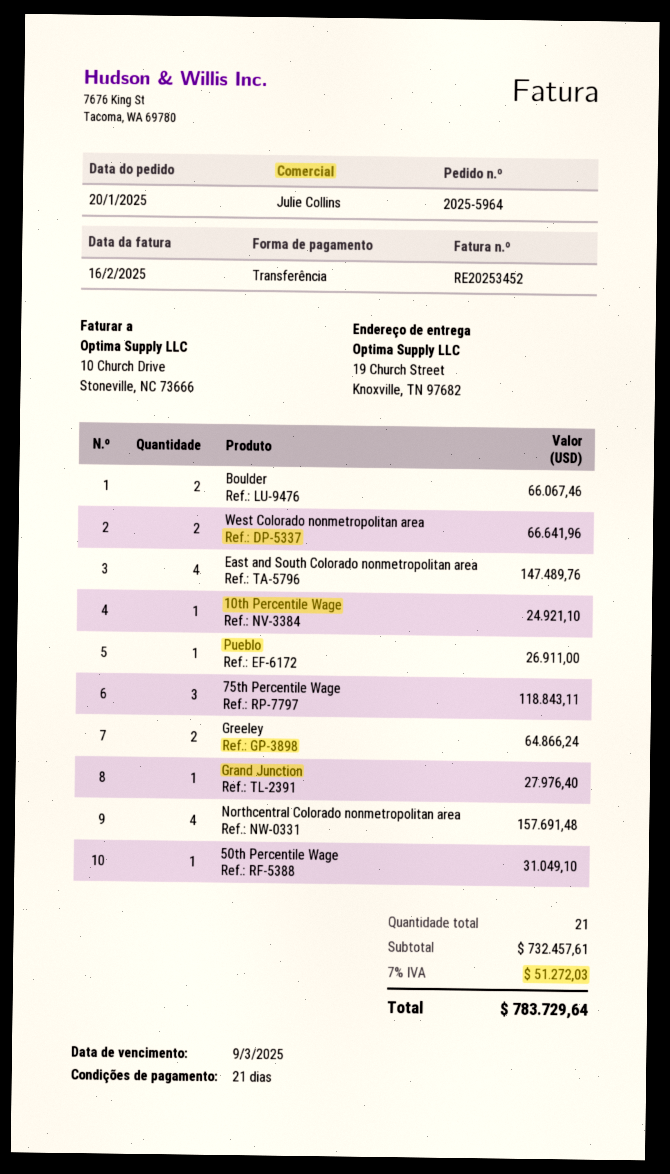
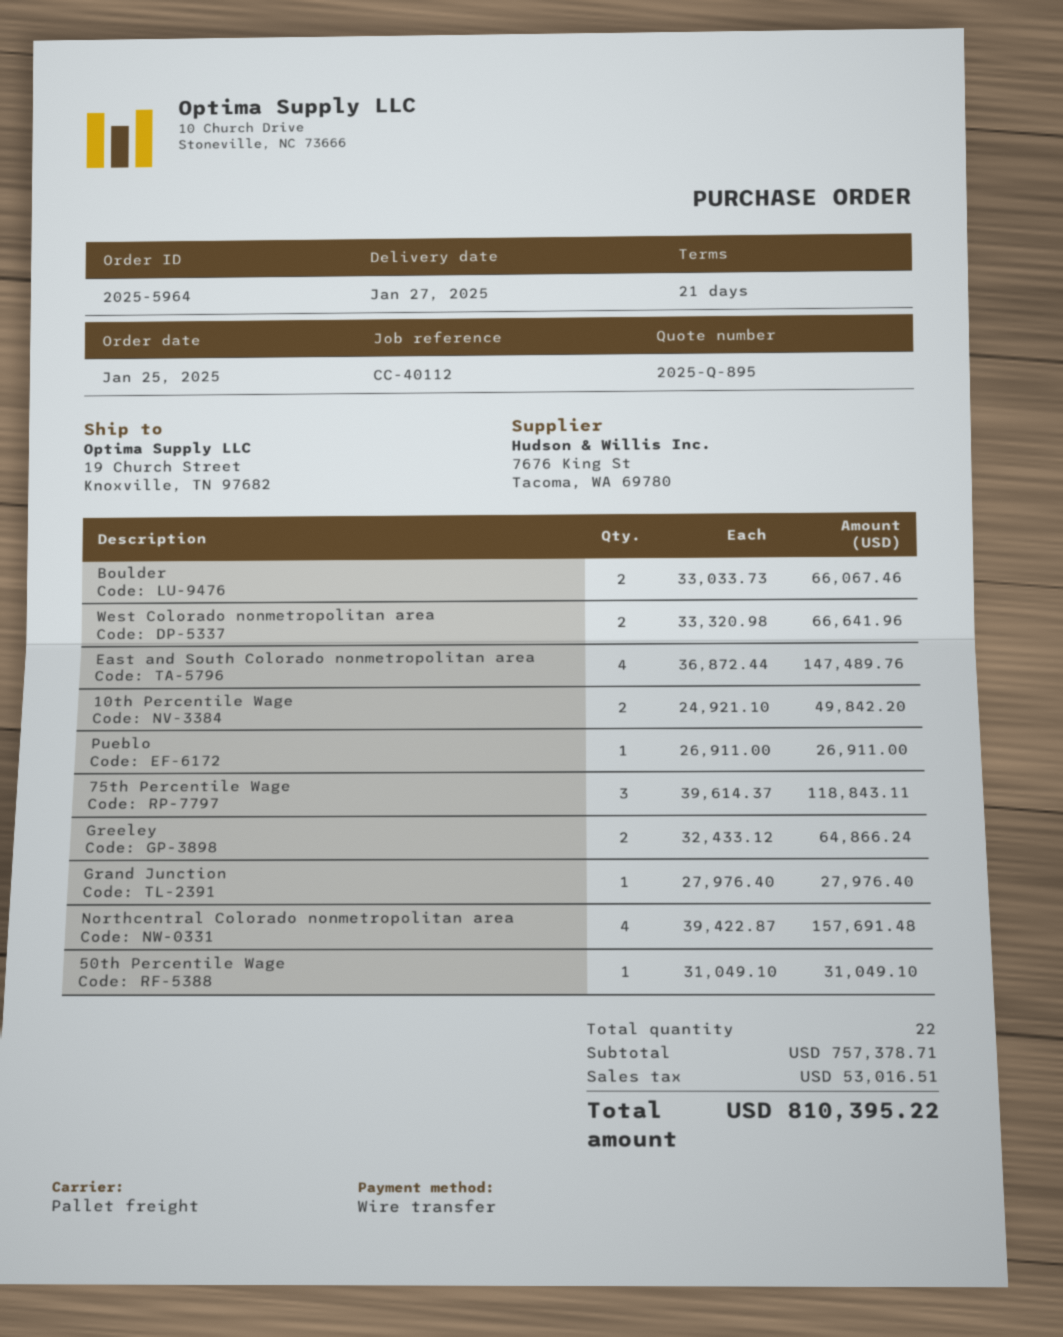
order date: 2025-01-20 -> 2025-01-25
10th Percentile Wage: 1 for 24921.10 -> 2 for 49842.20
total quantity: 21 -> 22
subtotal: 732457.61 -> 757378.71
tax: 51272.03 -> 53016.51
total: 783729.64 -> 810395.22

